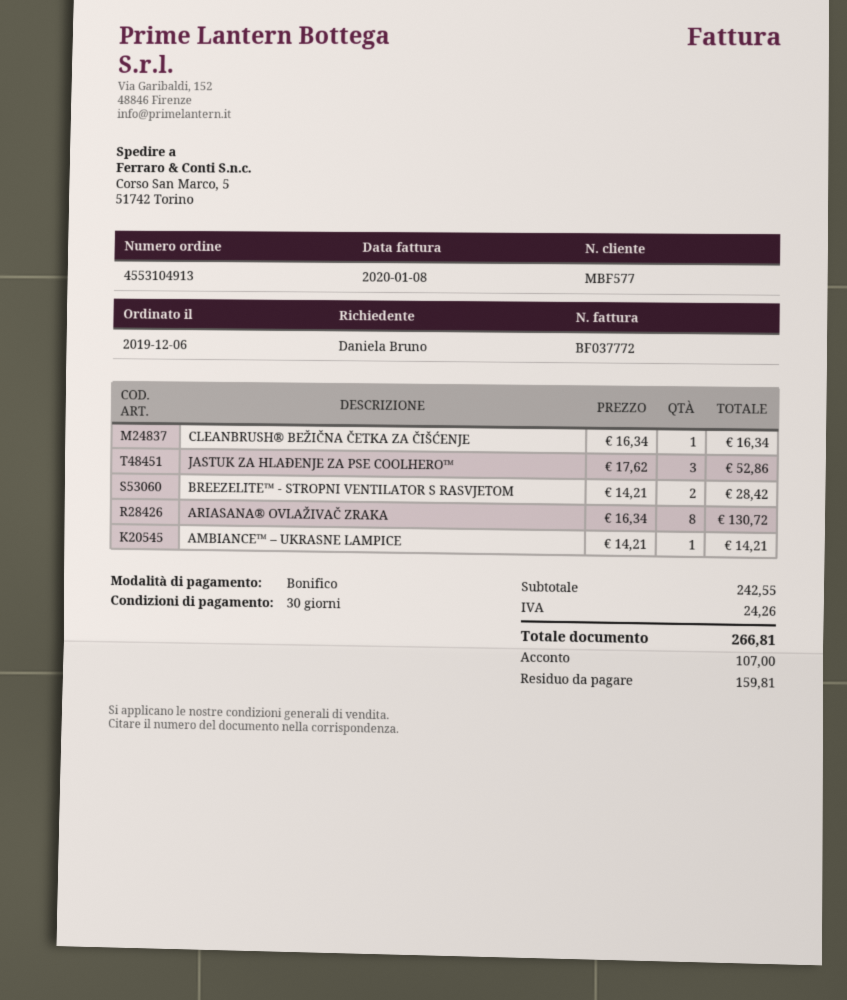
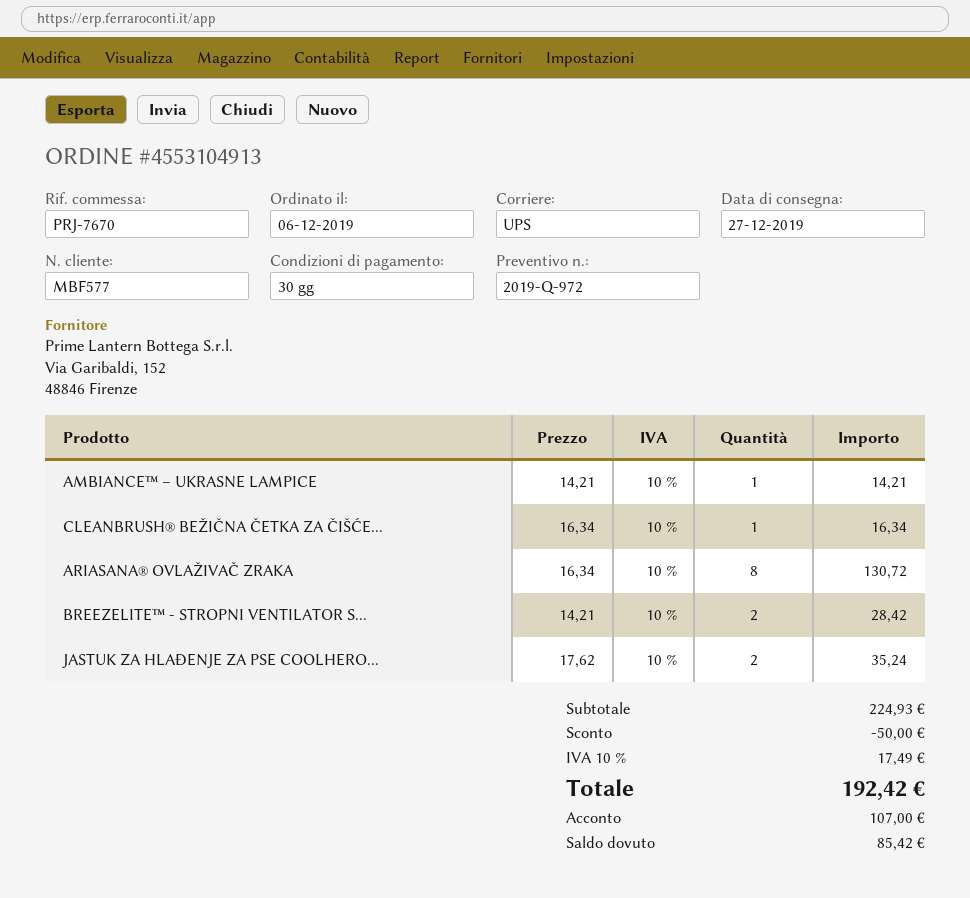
JASTUK ZA HLAĐENJE ZA PSE COOLHERO™: 3 x 17.62 = 52.86 -> 2 x 17.62 = 35.24
subtotal: 242.55 -> 224.93
discount: none -> 50.00
tax: 24.26 -> 17.49
total: 266.81 -> 192.42
balance: 159.81 -> 85.42

